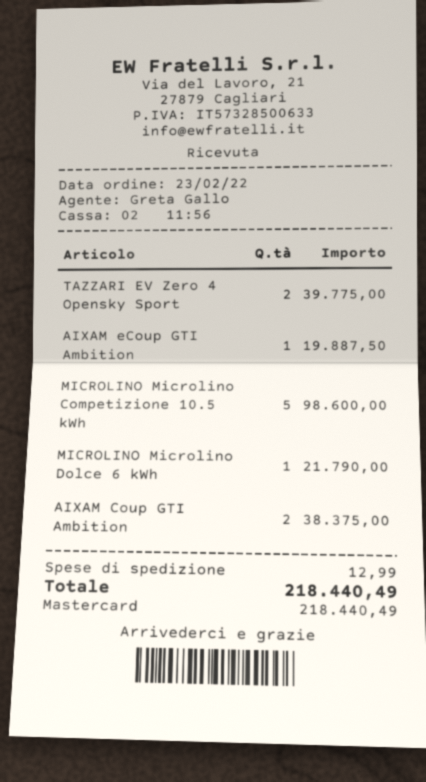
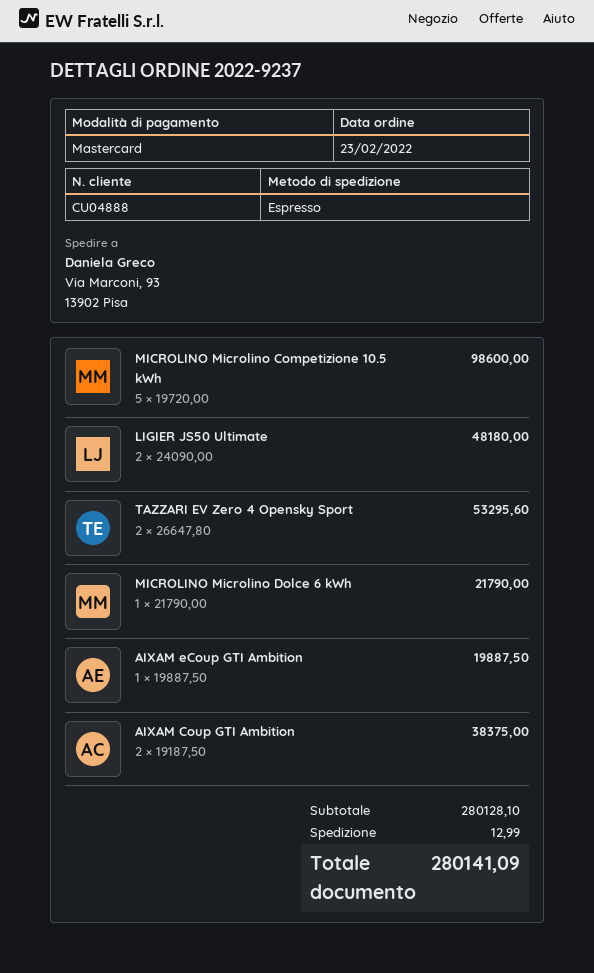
TAZZARI EV Zero 4 Opensky Sport: 2 for 39775.00 -> 2 for 53295.60
LIGIER JS50 Ultimate: none -> 2 for 48180.00
total: 218440.49 -> 280141.09

